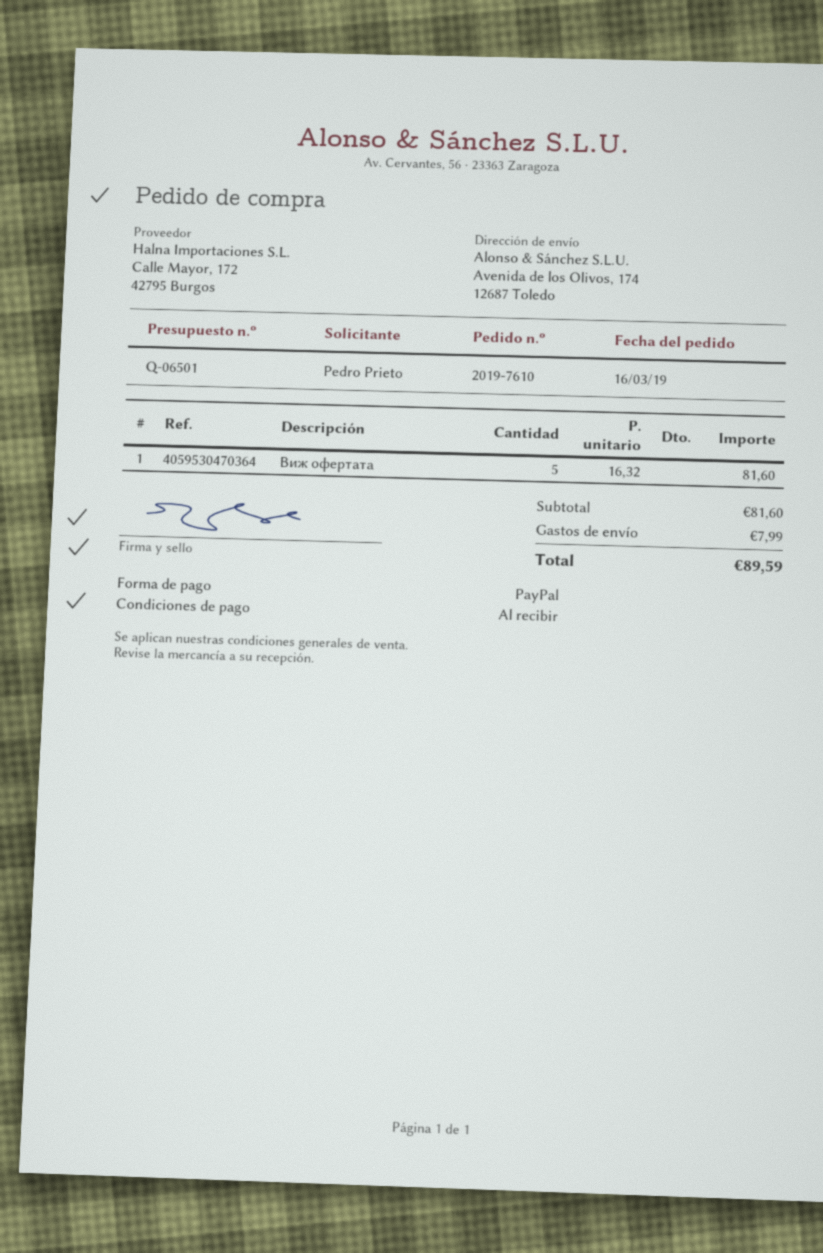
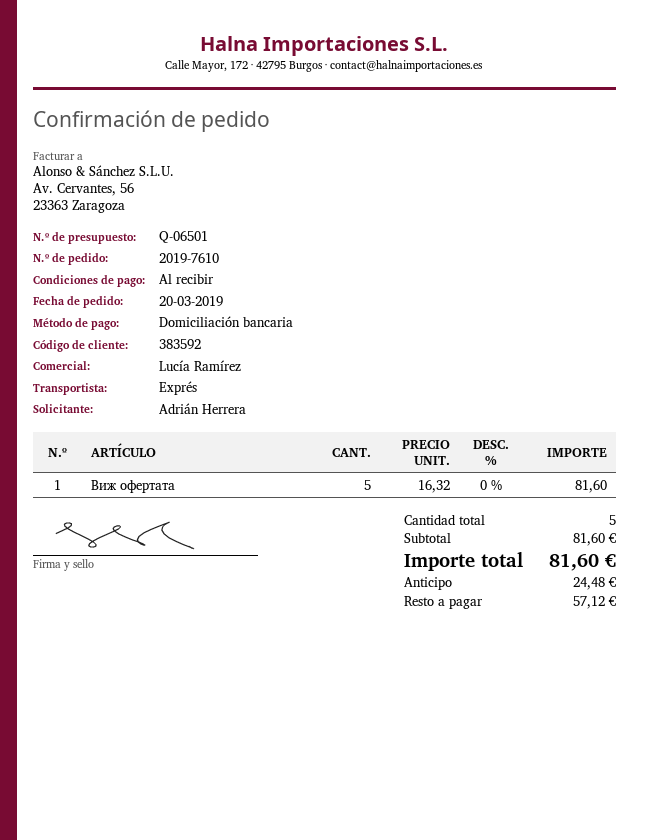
order date: 2019-03-16 -> 2019-03-20
ordered by: Pedro Prieto -> Adrián Herrera
payment method: PayPal -> direct debit
shipping: 7.99 -> none
total: 89.59 -> 81.60

